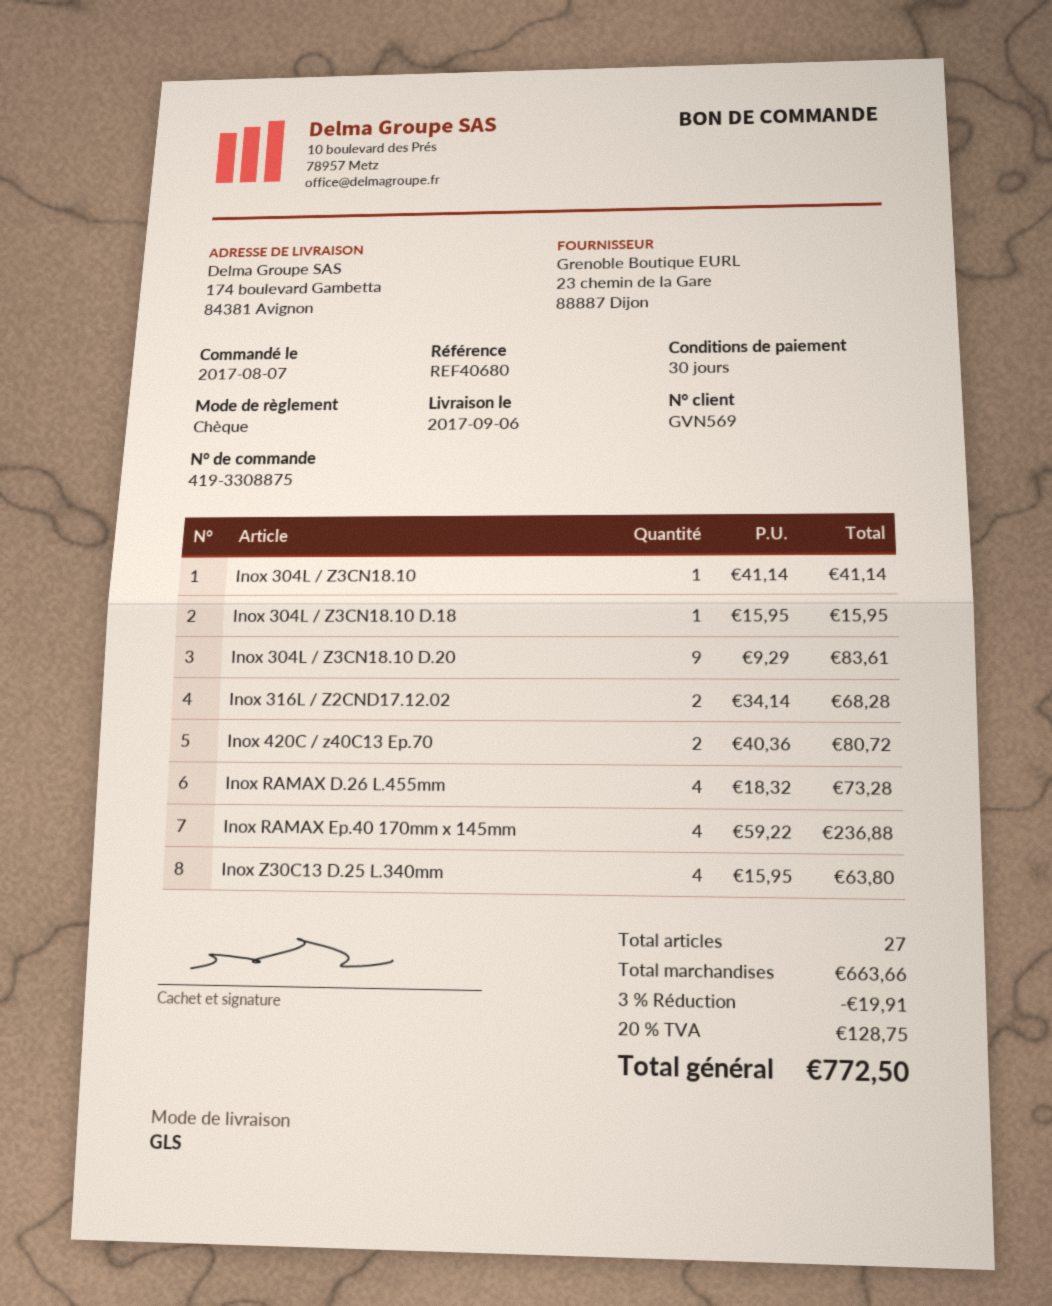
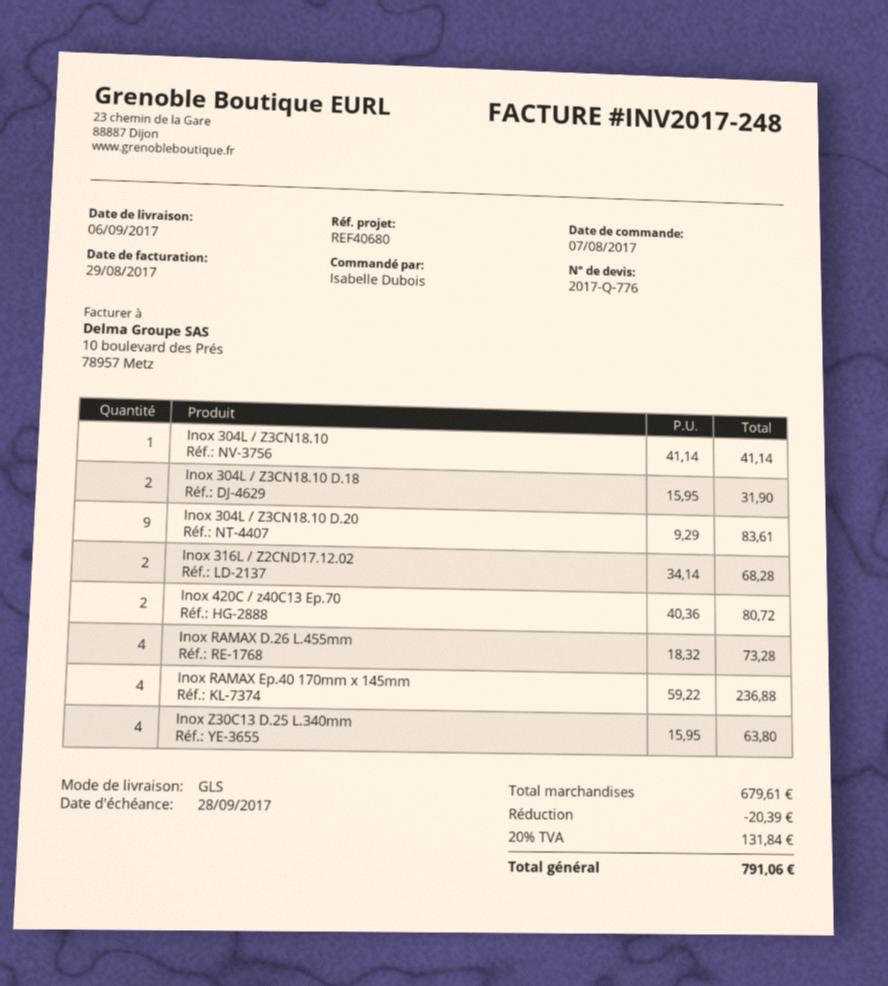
Inox 304L / Z3CN18.10 D.18: 1 x 15.95 = 15.95 -> 2 x 15.95 = 31.90
subtotal: 663.66 -> 679.61
discount: 19.91 -> 20.39
tax: 20% = 128.75 -> 20% = 131.84
total: 772.50 -> 791.06

